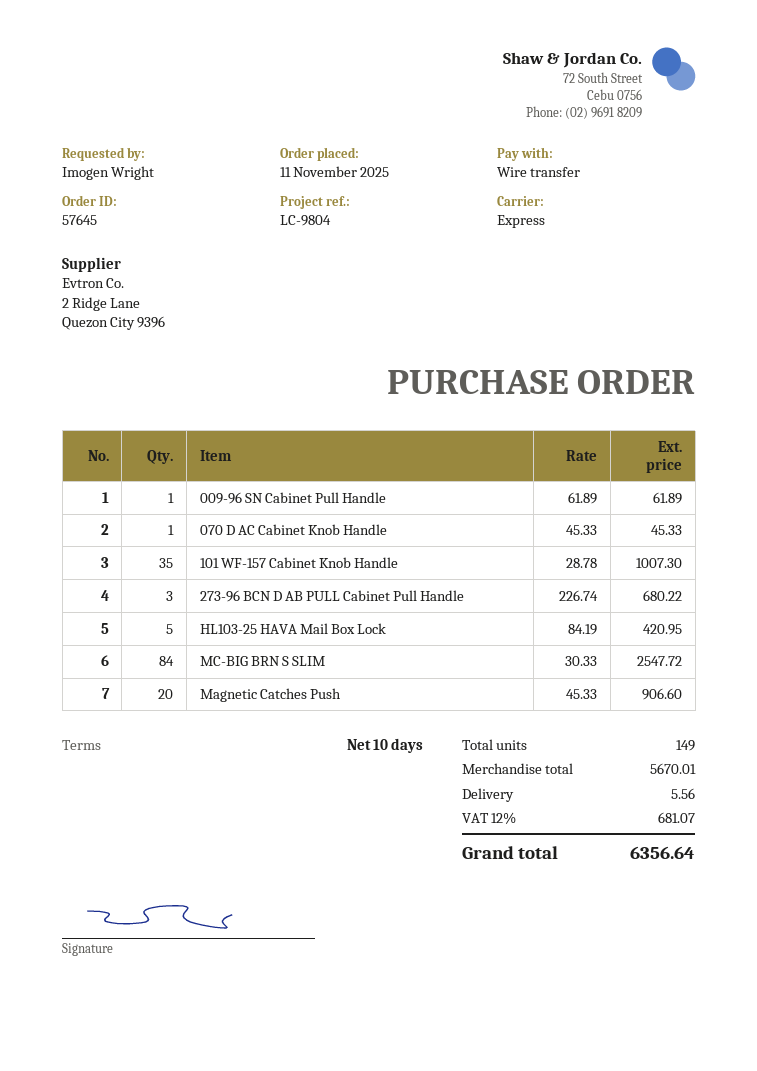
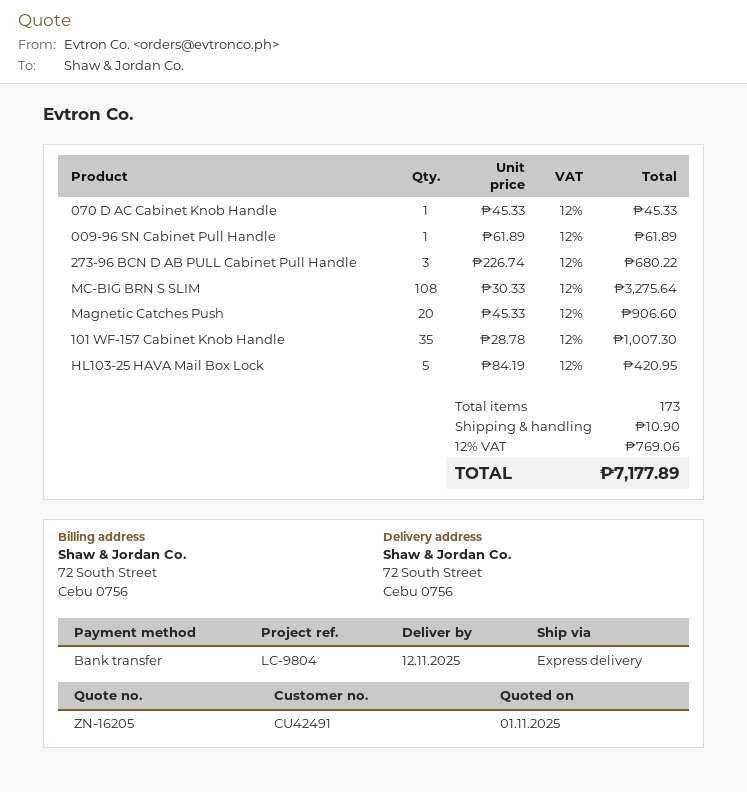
MC-BIG BRN S SLIM: 84 x 30.33 = 2547.72 -> 108 x 30.33 = 3275.64
total quantity: 149 -> 173
shipping: 5.56 -> 10.90
tax: 12% = 681.07 -> 12% = 769.06
total: 6356.64 -> 7177.89

